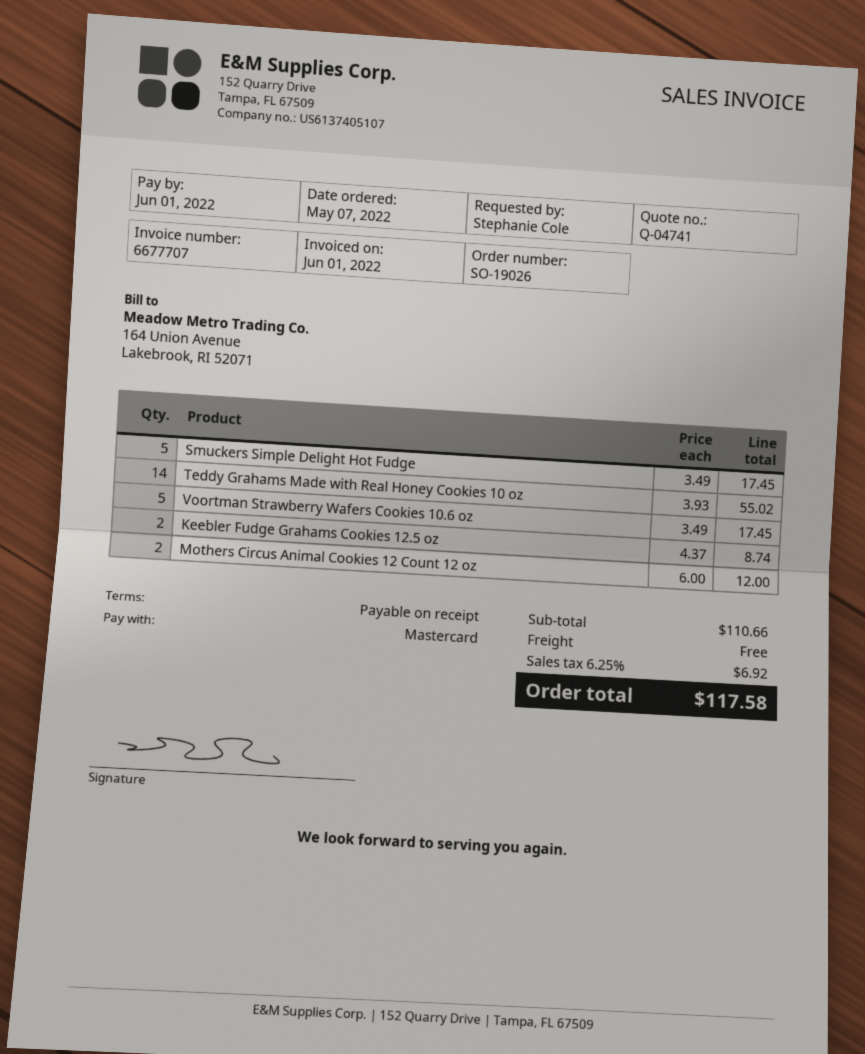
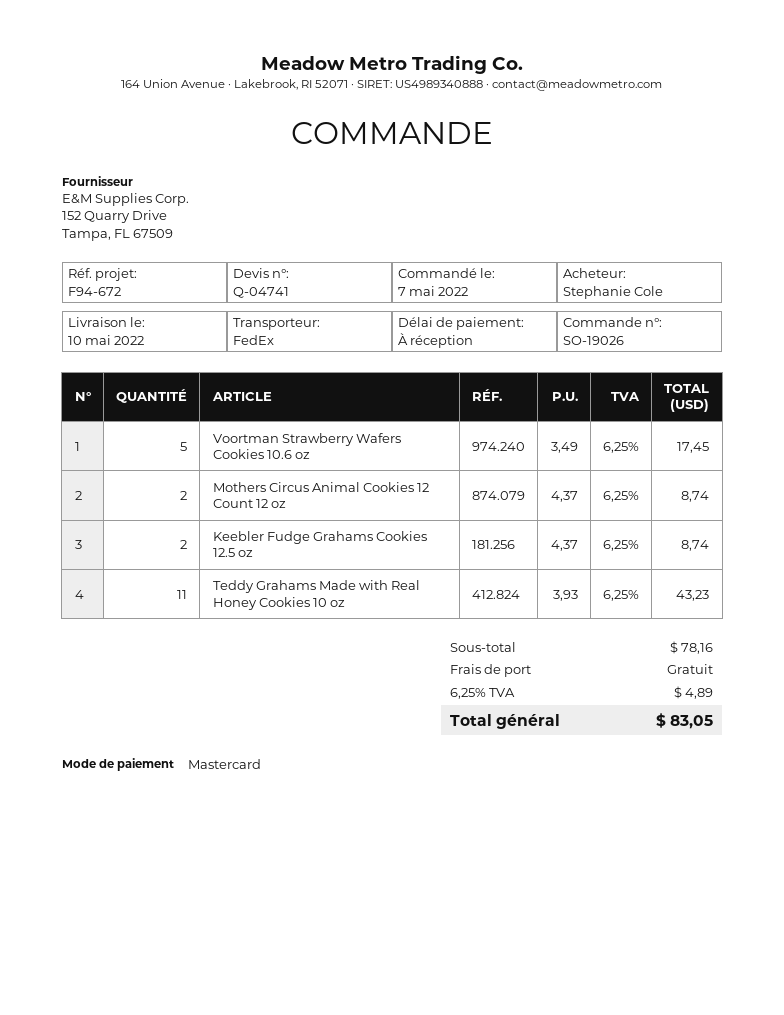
Smuckers Simple Delight Hot Fudge: 5 x 3.49 = 17.45 -> none
Teddy Grahams Made with Real Honey Cookies 10 oz: 14 x 3.93 = 55.02 -> 11 x 3.93 = 43.23
Mothers Circus Animal Cookies 12 Count 12 oz: 2 x 6.00 = 12.00 -> 2 x 4.37 = 8.74
subtotal: 110.66 -> 78.16
tax: 6.25% = 6.92 -> 6.25% = 4.89
total: 117.58 -> 83.05

